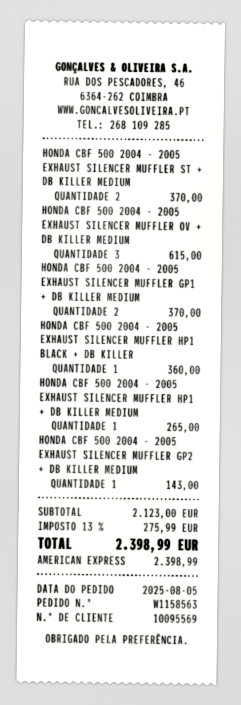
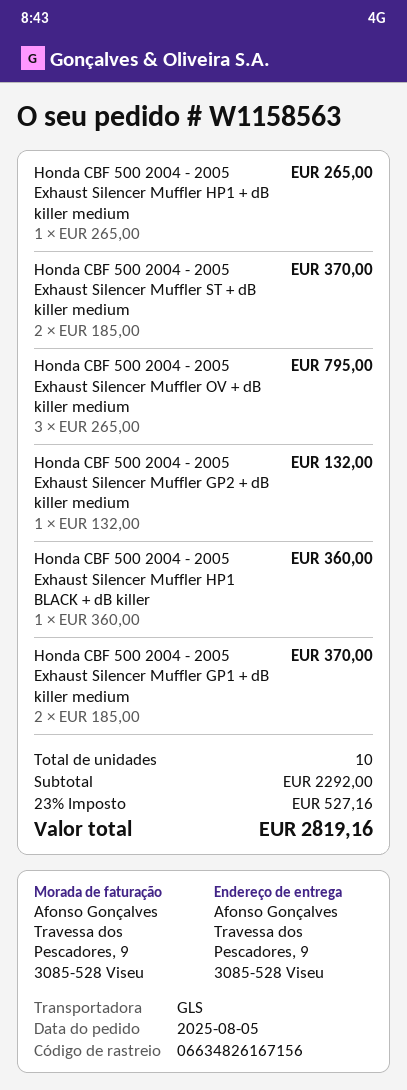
HONDA CBF 500 2004 - 2005 EXHAUST SILENCER MUFFLER OV + DB KILLER MEDIUM: 3 for 615.00 -> 3 for 795.00
HONDA CBF 500 2004 - 2005 EXHAUST SILENCER MUFFLER GP2 + DB KILLER MEDIUM: 1 for 143.00 -> 1 for 132.00
subtotal: 2123.00 -> 2292.00
tax: 13% = 275.99 -> 23% = 527.16
total: 2398.99 -> 2819.16

